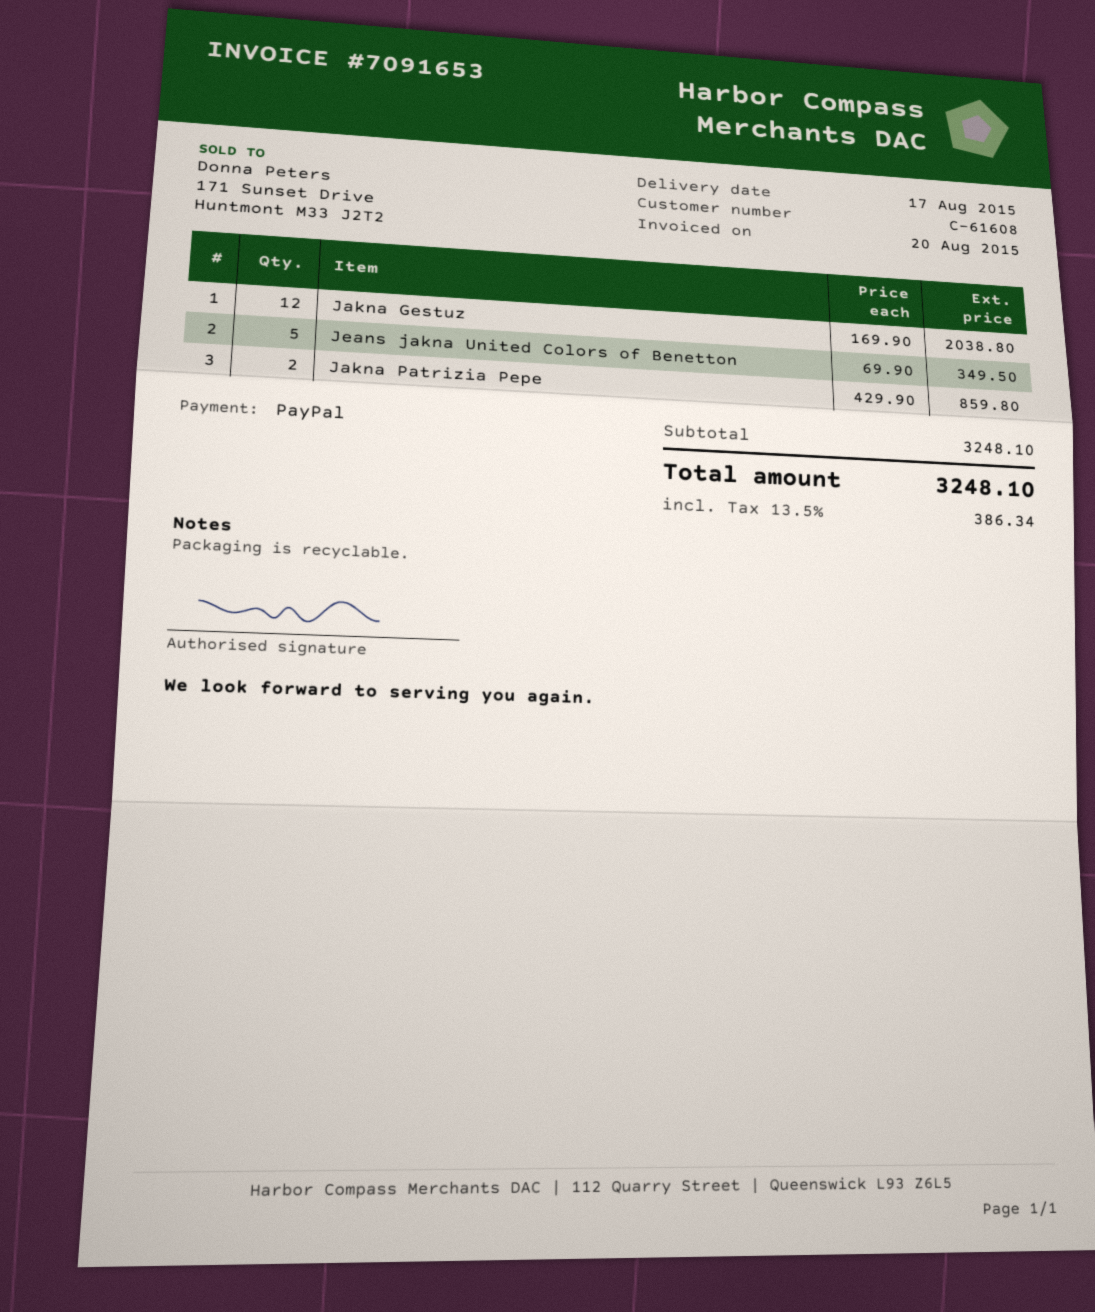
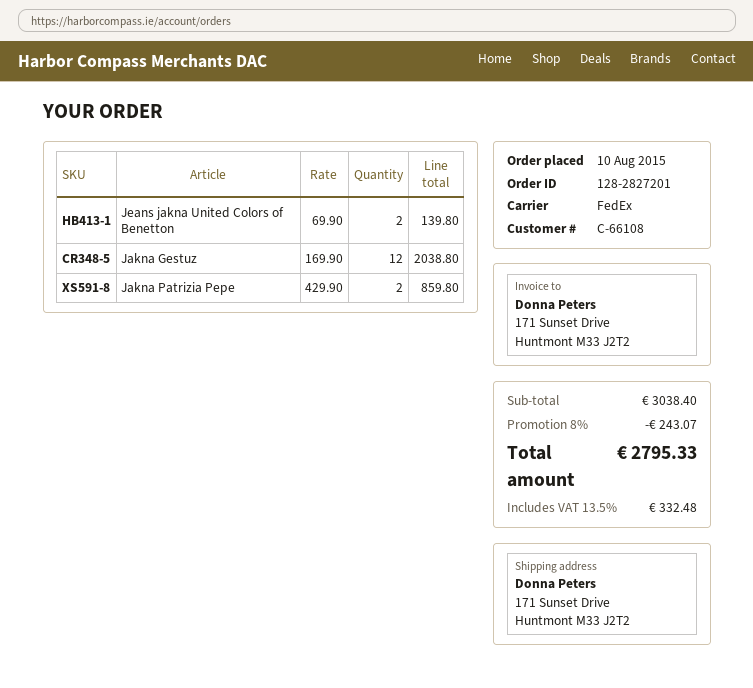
customer number: C-61608 -> C-66108
Jeans jakna United Colors of Benetton: 5 x 69.90 = 349.50 -> 2 x 69.90 = 139.80
subtotal: 3248.10 -> 3038.40
discount: none -> 8% = 243.07
tax: 13.5% = 386.34 -> 13.5% = 332.48
total: 3248.10 -> 2795.33

